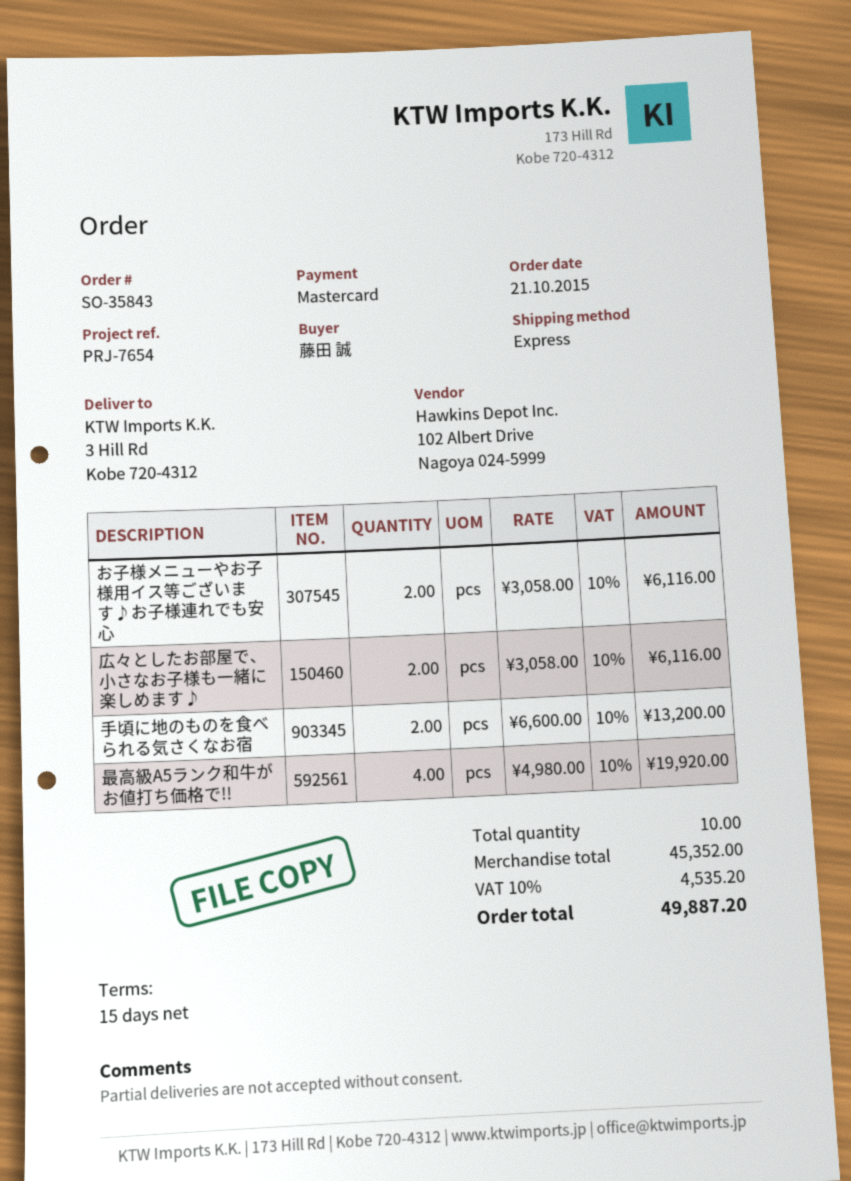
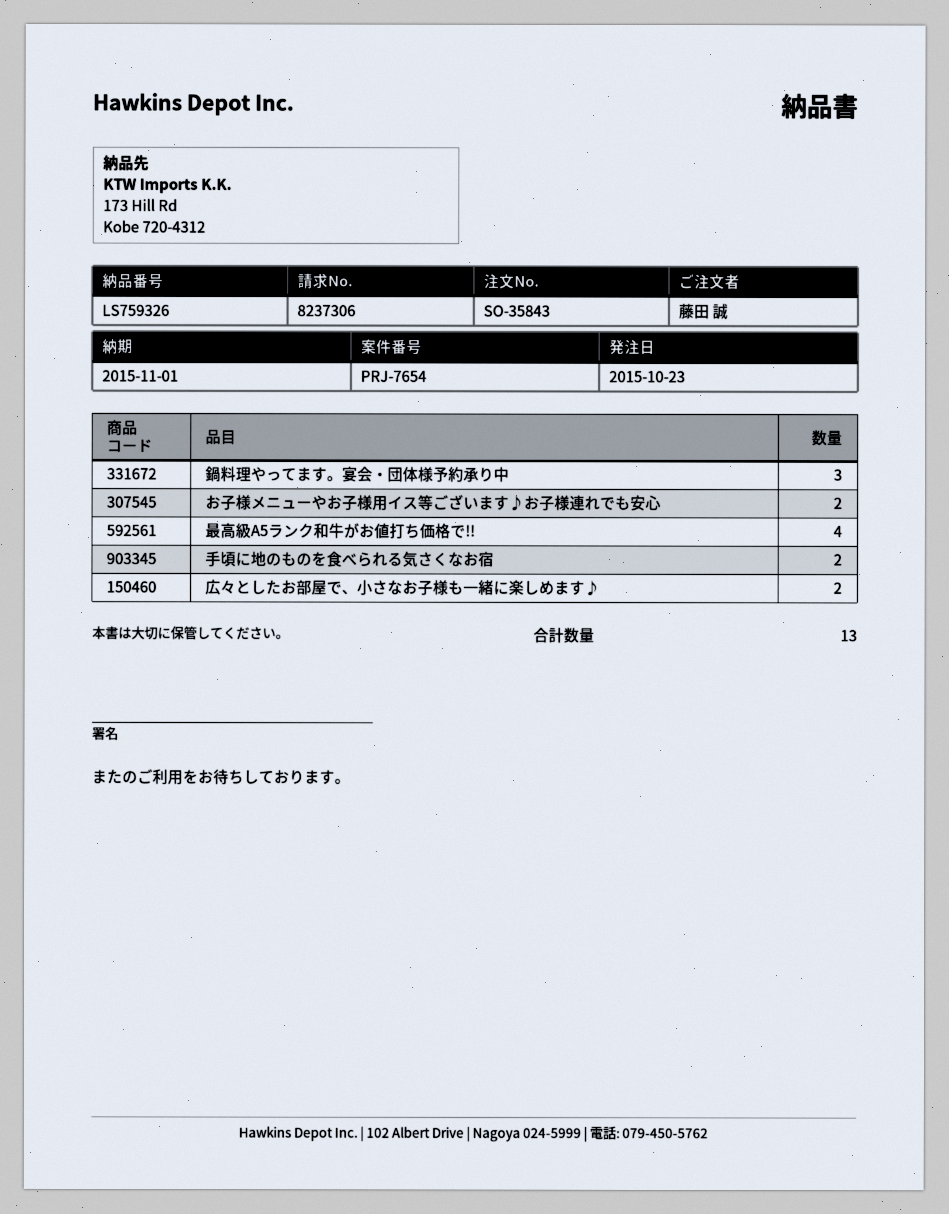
order date: 2015-10-21 -> 2015-10-23
ship to: 3 Hill Rd, Kobe 720-4312 -> 173 Hill Rd, Kobe 720-4312
鍋料理やってます。宴会・団体様予約承り中: none -> 3
total quantity: 10 -> 13

